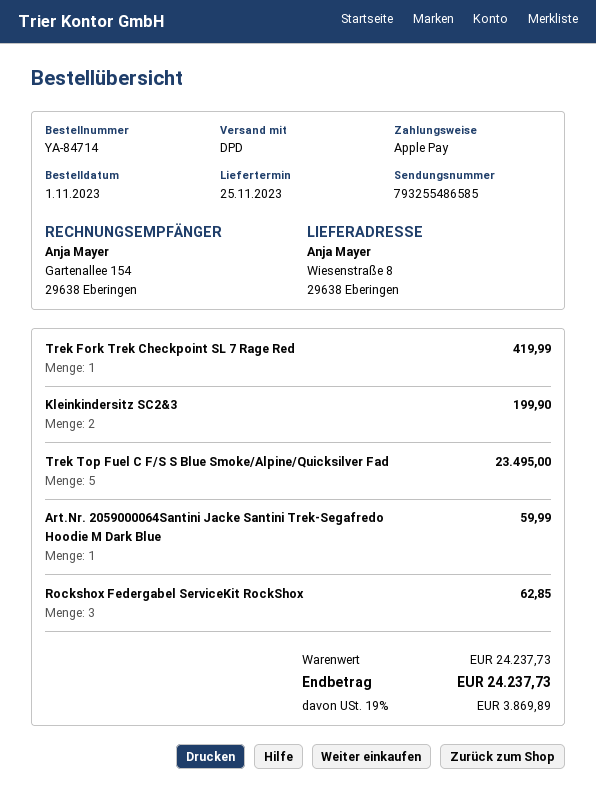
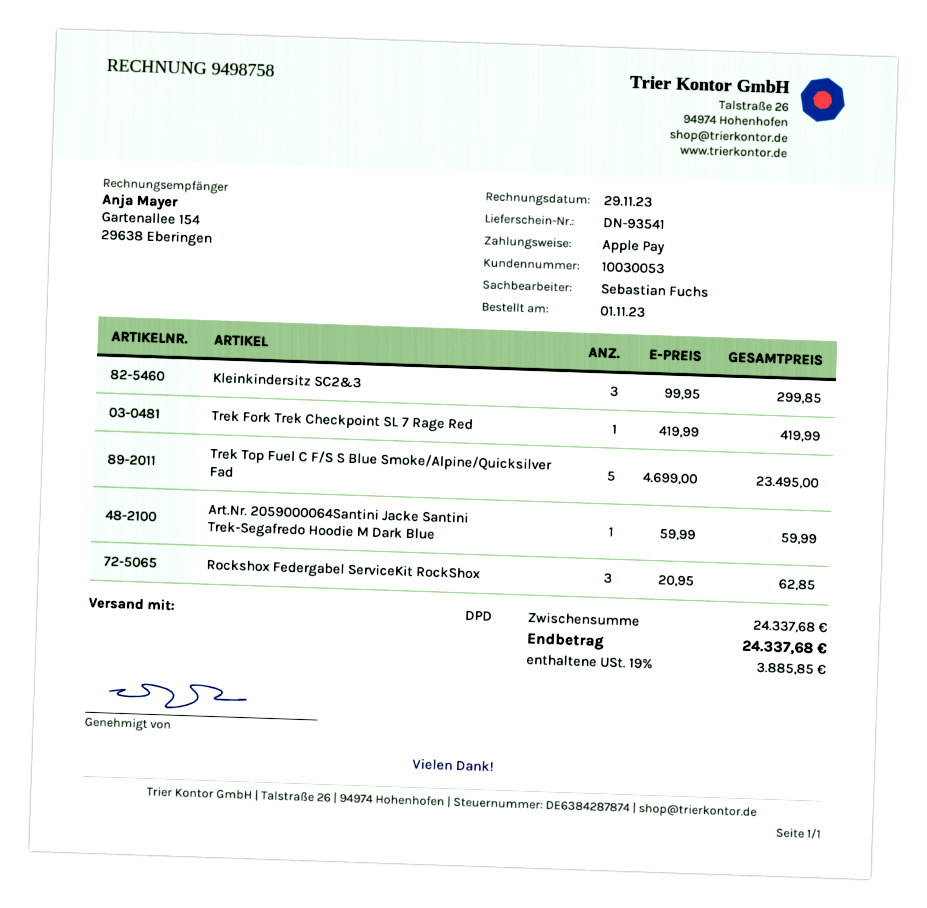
Kleinkindersitz SC2&3: 2 for 199.90 -> 3 for 299.85
subtotal: 24237.73 -> 24337.68
tax: 19% = 3869.89 -> 19% = 3885.85
total: 24237.73 -> 24337.68

